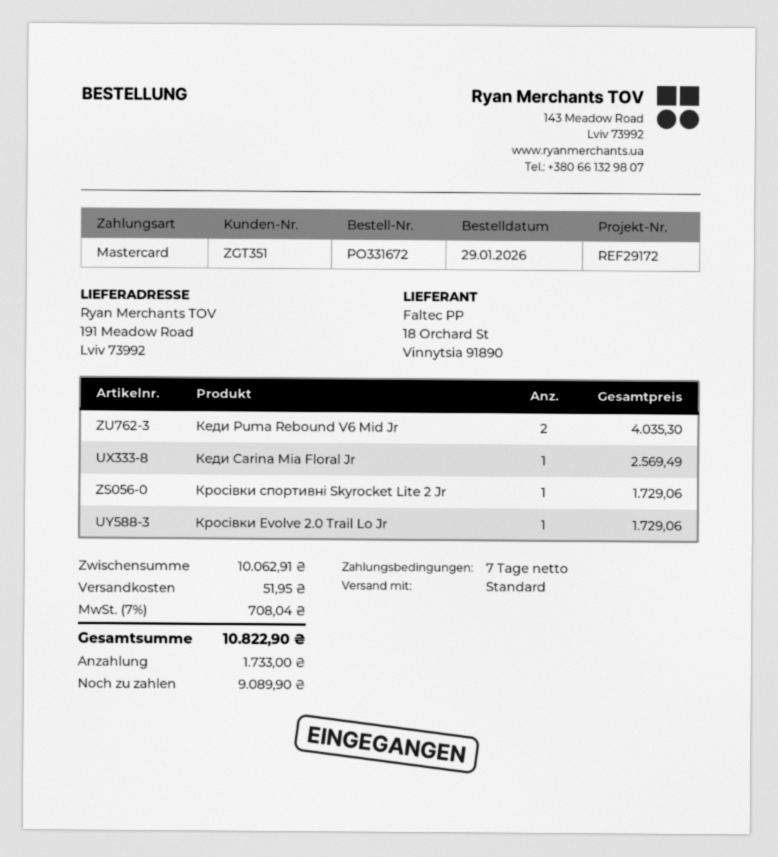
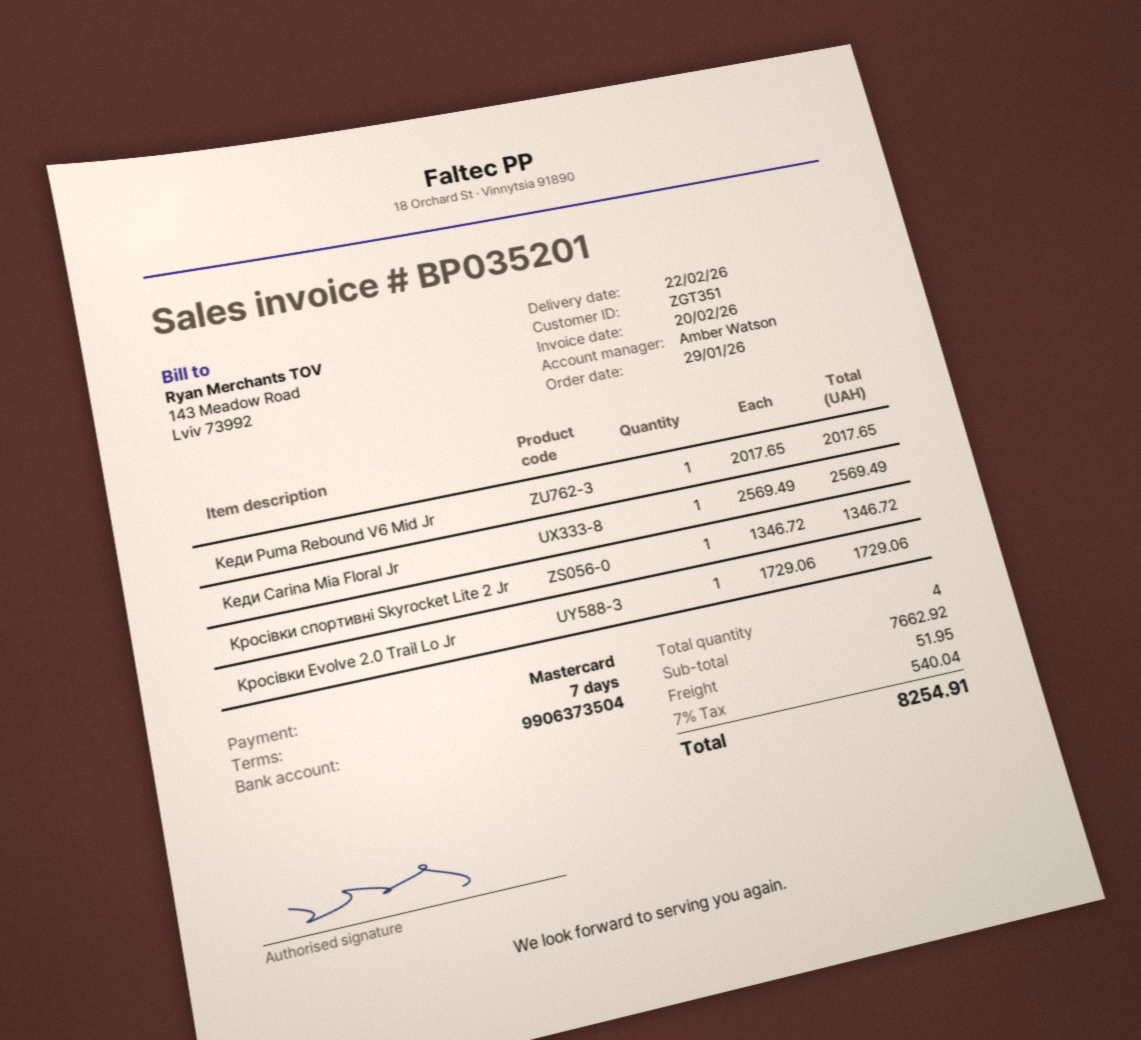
Кеди Puma Rebound V6 Mid Jr: 2 for 4035.30 -> 1 for 2017.65
Кросівки спортивні Skyrocket Lite 2 Jr: 1 for 1729.06 -> 1 for 1346.72
subtotal: 10062.91 -> 7662.92
tax: 7% = 708.04 -> 7% = 540.04
total: 10822.90 -> 8254.91

